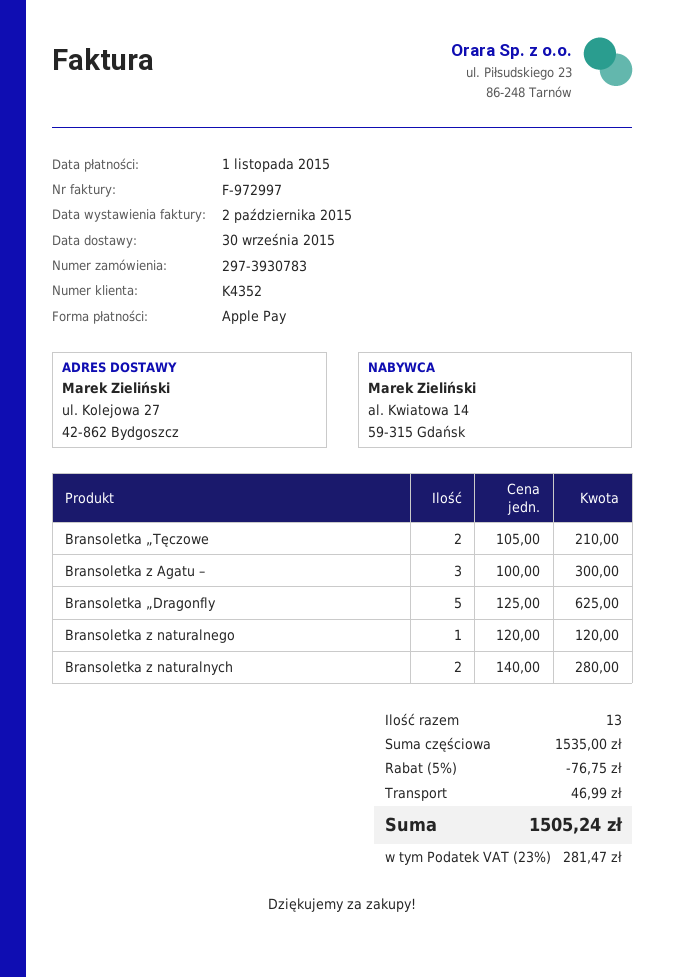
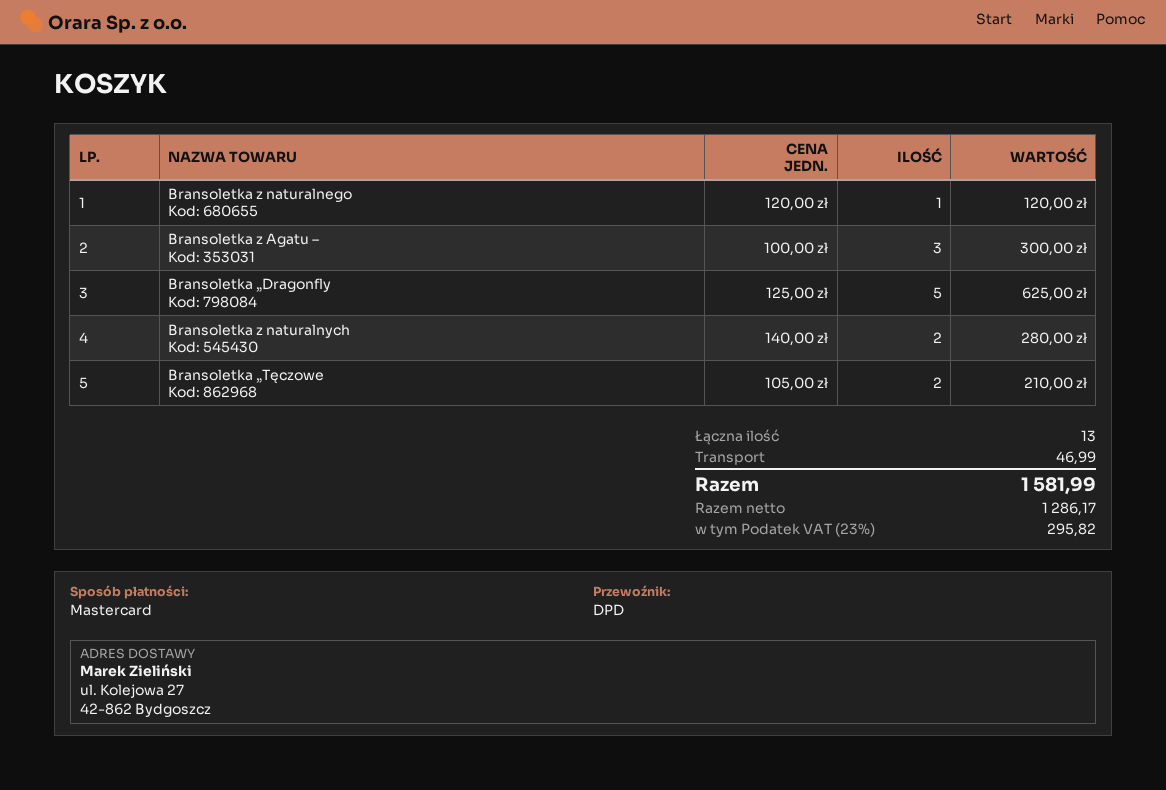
payment method: Apple Pay -> Mastercard
discount: 5% = 76.75 -> none
tax: 23% = 281.47 -> 23% = 295.82
total: 1505.24 -> 1581.99

